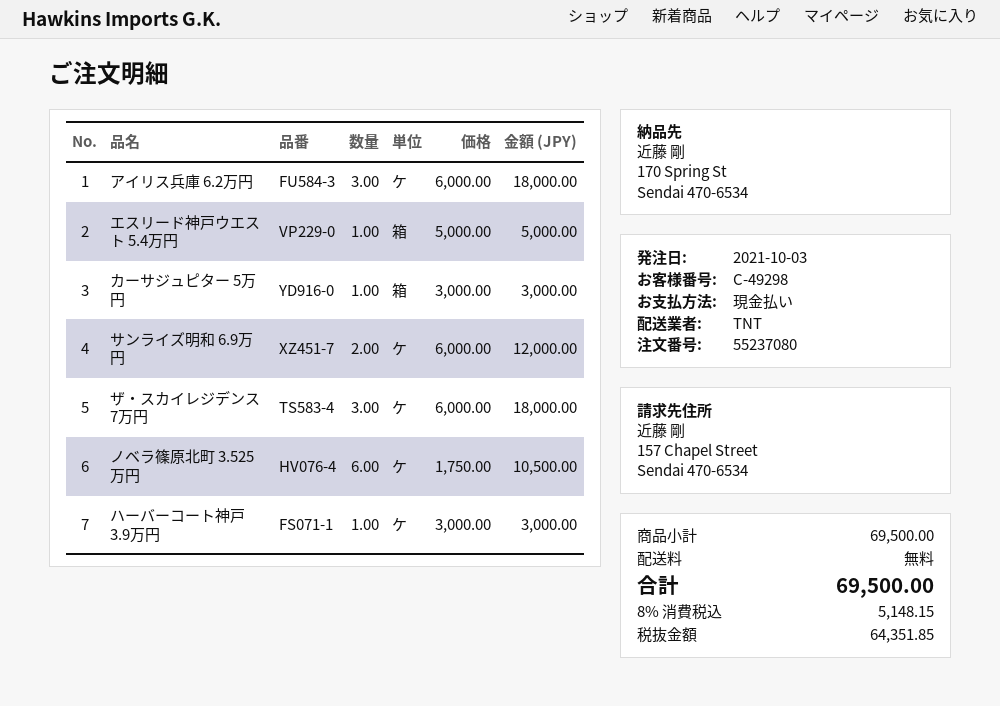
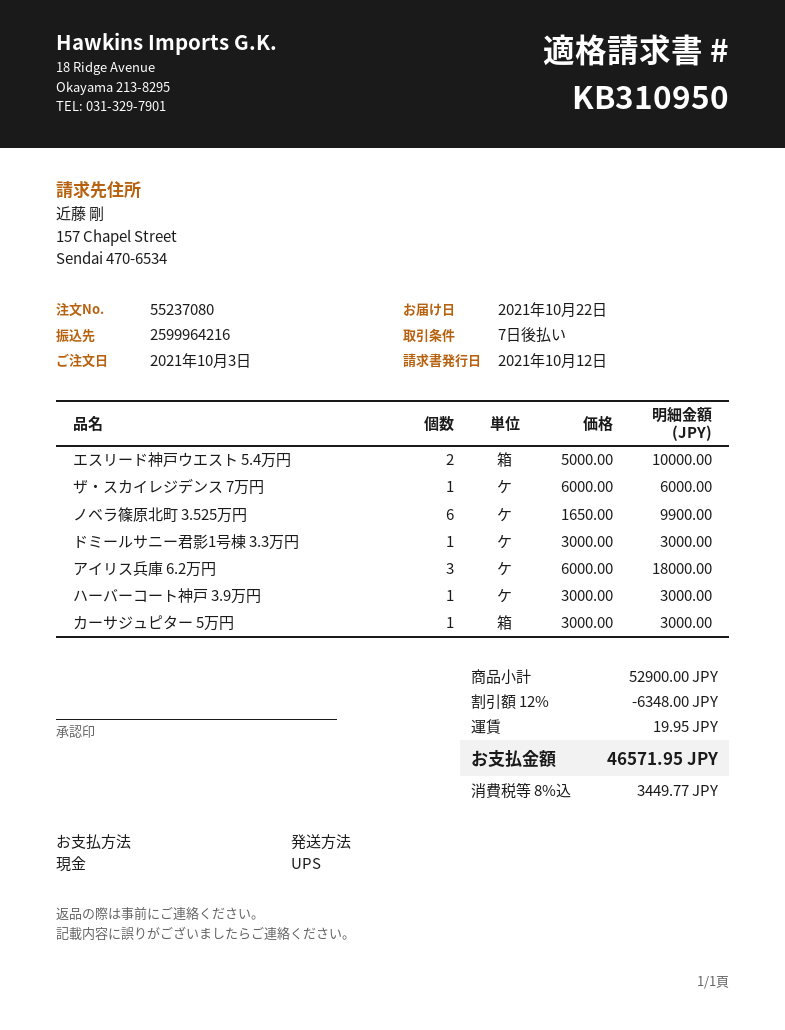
shipping method: TNT -> UPS
エスリード神戸ウエスト 5.4万円: 1 x 5000.00 = 5000.00 -> 2 x 5000.00 = 10000.00
サンライズ明和 6.9万円: 2 x 6000.00 = 12000.00 -> none
ザ・スカイレジデンス 7万円: 3 x 6000.00 = 18000.00 -> 1 x 6000.00 = 6000.00
ノベラ篠原北町 3.525万円: 6 x 1750.00 = 10500.00 -> 6 x 1650.00 = 9900.00
ドミールサニー君影1号棟 3.3万円: none -> 1 x 3000.00 = 3000.00
subtotal: 69500.00 -> 52900.00
discount: none -> 12% = 6348.00
shipping: 0.00 -> 19.95
tax: 8% = 5148.15 -> 8% = 3449.77
total: 69500.00 -> 46571.95

